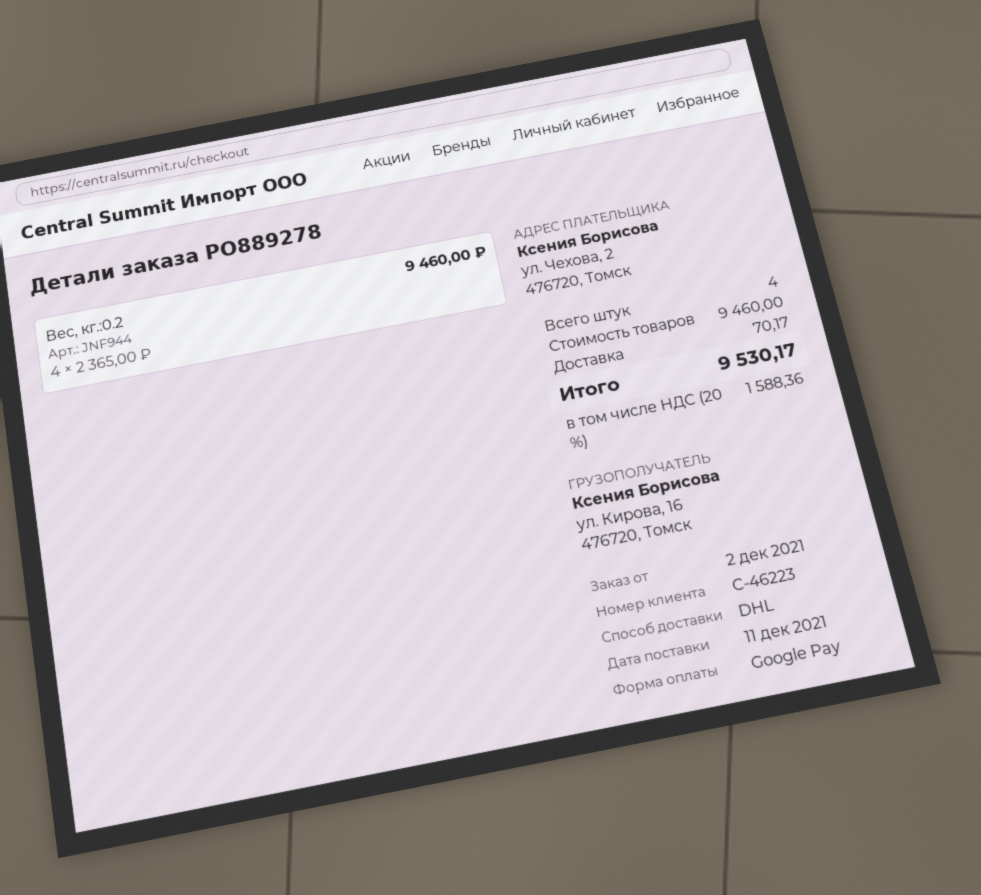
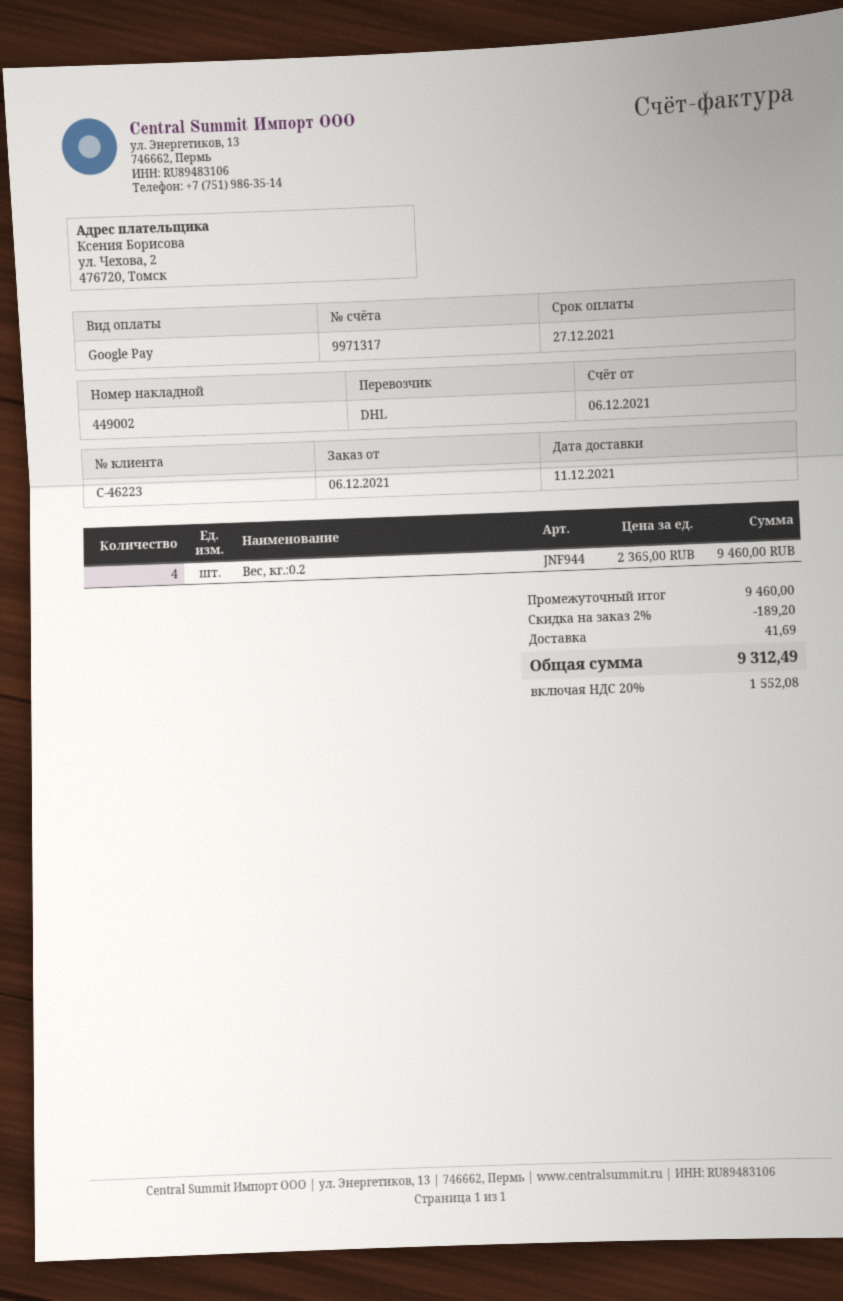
order date: 2021-12-02 -> 2021-12-06
discount: none -> 2% = 189.20
shipping: 70.17 -> 41.69
tax: 20% = 1588.36 -> 20% = 1552.08
total: 9530.17 -> 9312.49

